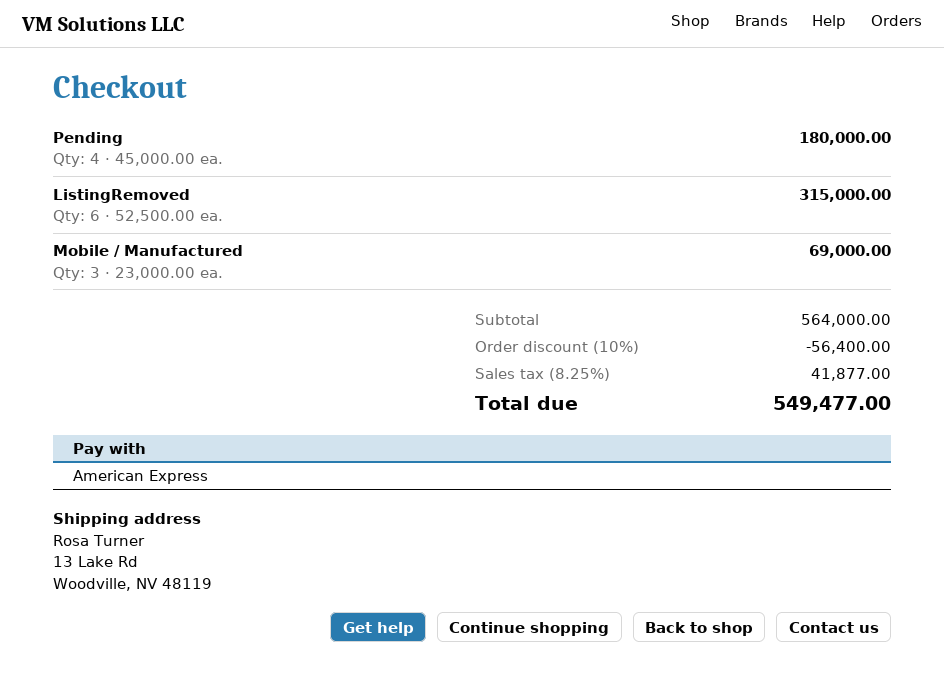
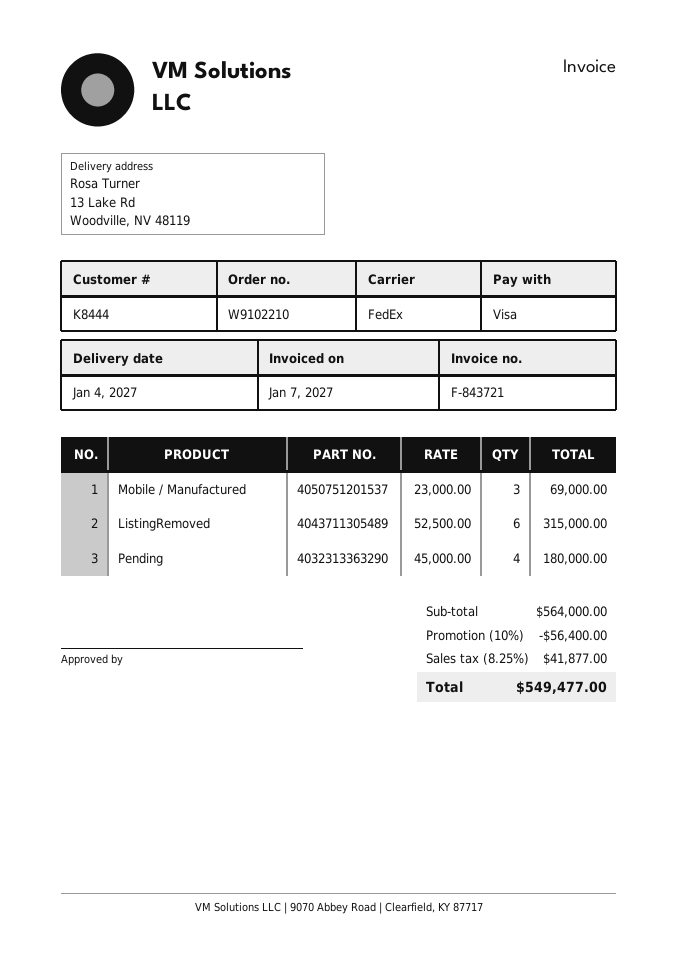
payment method: American Express -> Visa

